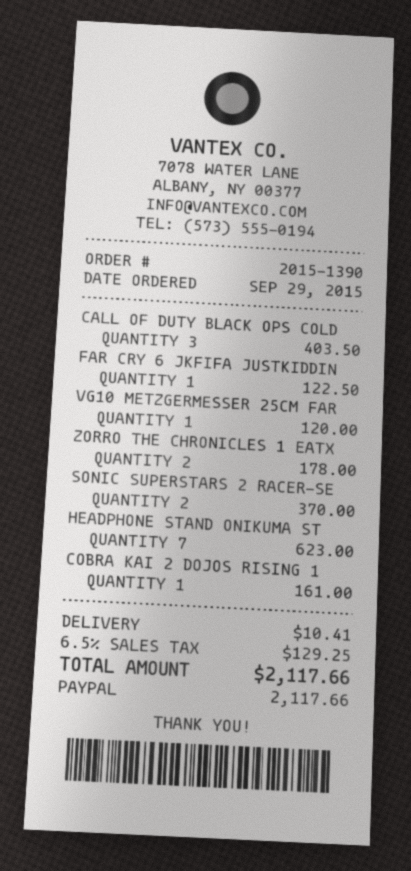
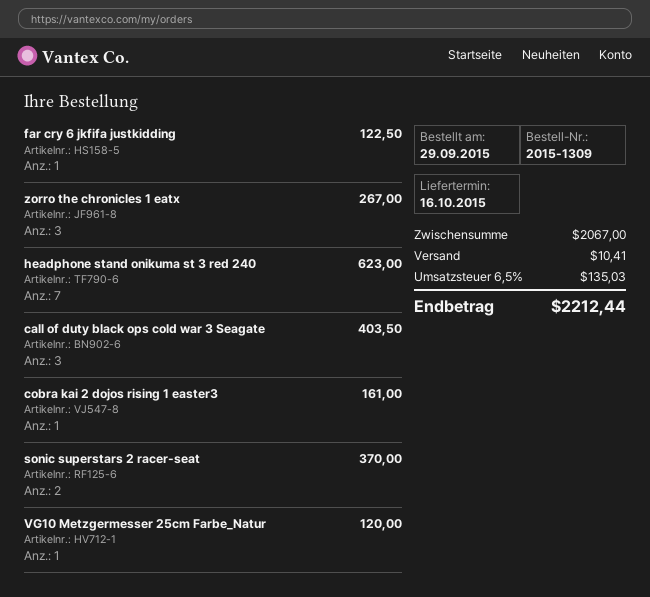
order number: 2015-1390 -> 2015-1309
ZORRO THE CHRONICLES 1 EATX: 2 for 178.00 -> 3 for 267.00
tax: 6.5% = 129.25 -> 6.5% = 135.03
total: 2117.66 -> 2212.44

